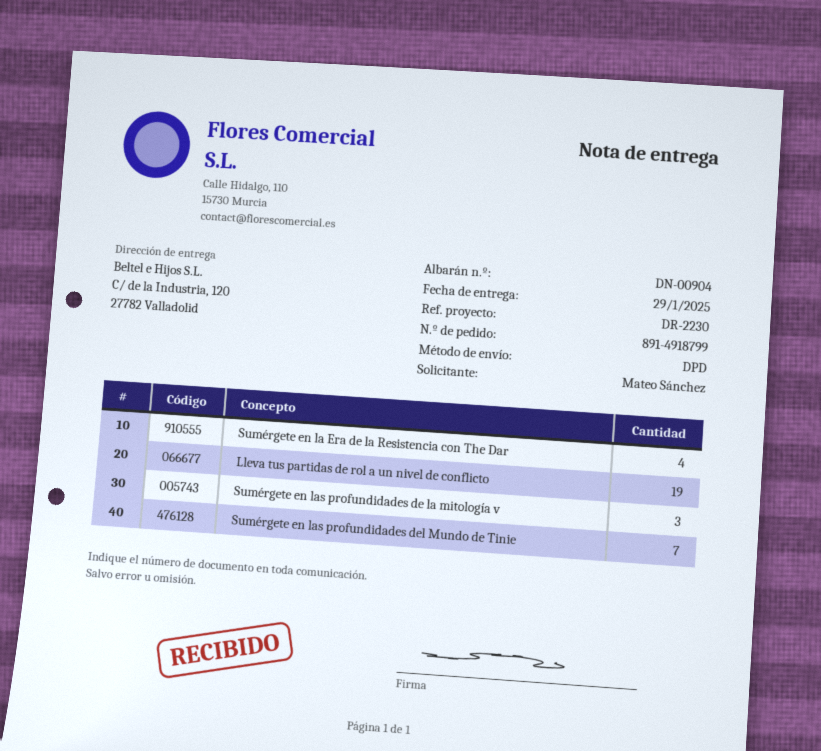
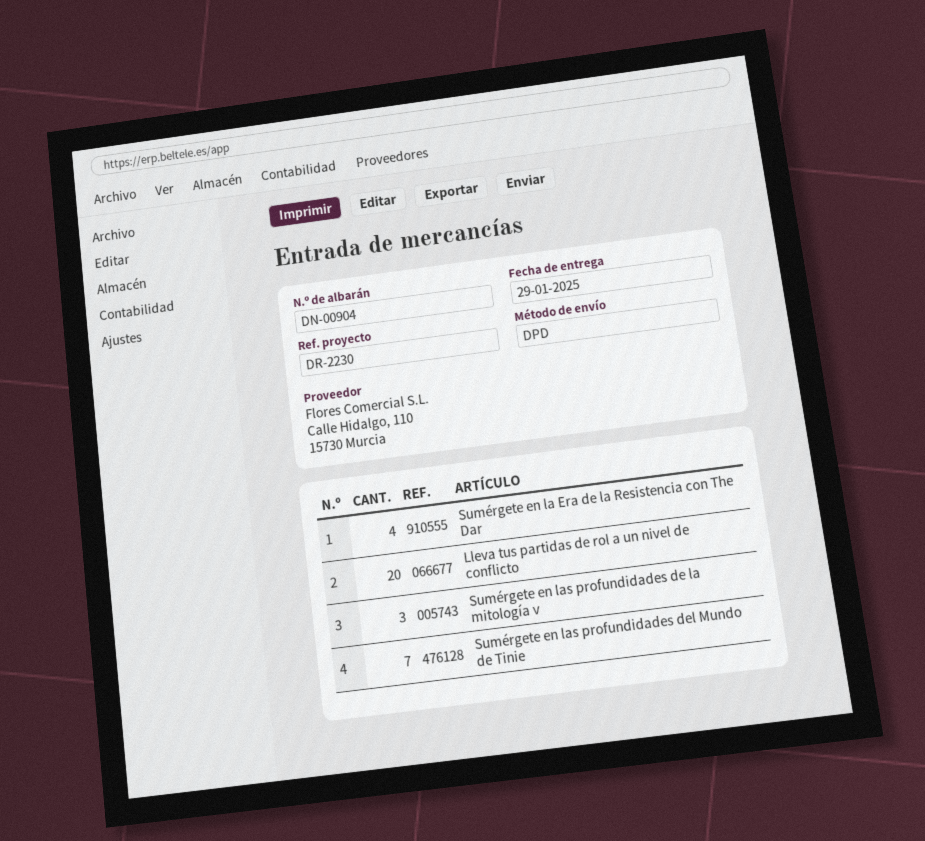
Lleva tus partidas de rol a un nivel de conflicto: 19 -> 20

